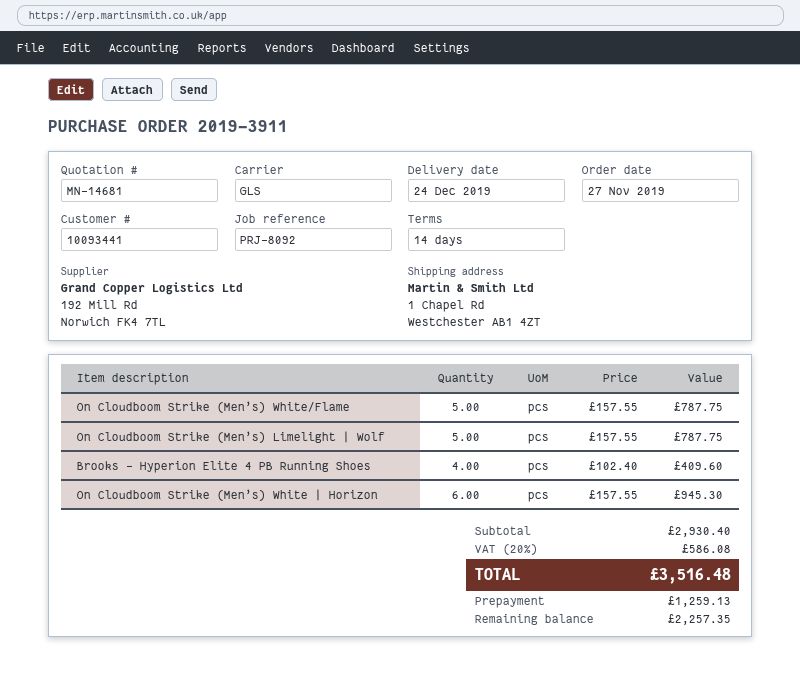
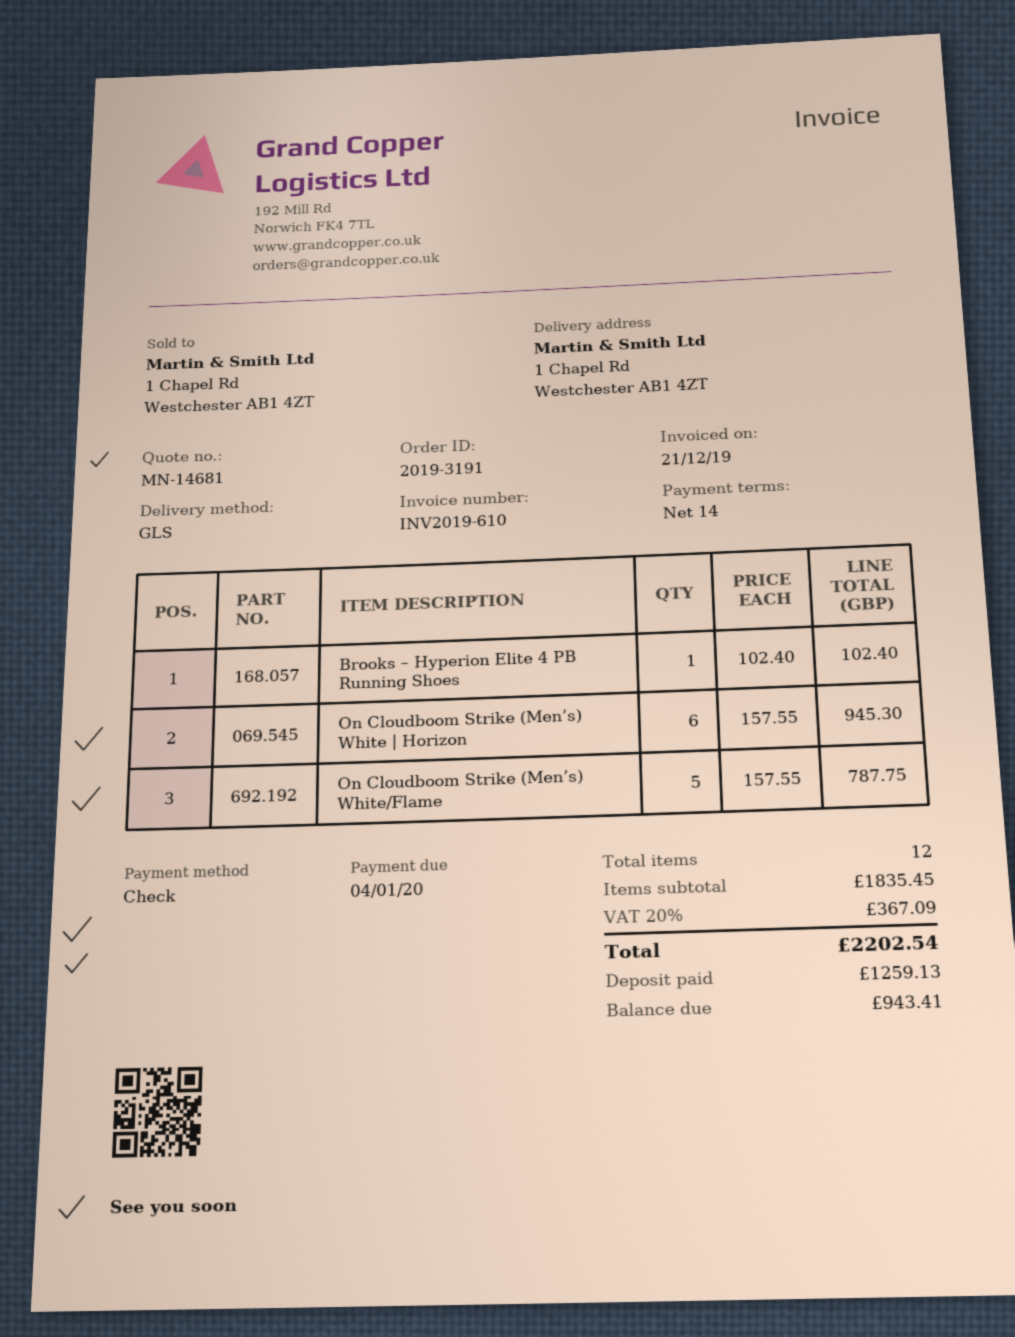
order number: 2019-3911 -> 2019-3191
On Cloudboom Strike (Men’s) Limelight | Wolf: 5 x 157.55 = 787.75 -> none
Brooks – Hyperion Elite 4 PB Running Shoes: 4 x 102.40 = 409.60 -> 1 x 102.40 = 102.40
subtotal: 2930.40 -> 1835.45
tax: 20% = 586.08 -> 20% = 367.09
total: 3516.48 -> 2202.54
balance: 2257.35 -> 943.41

